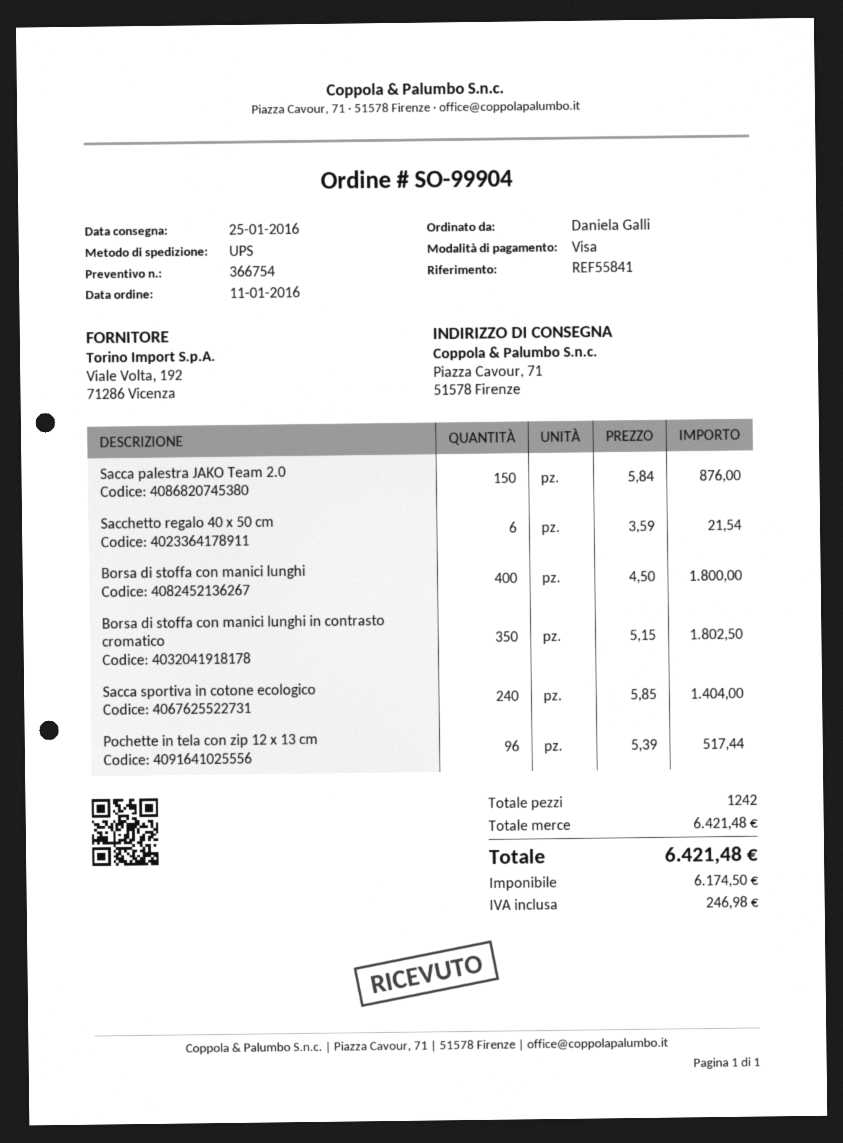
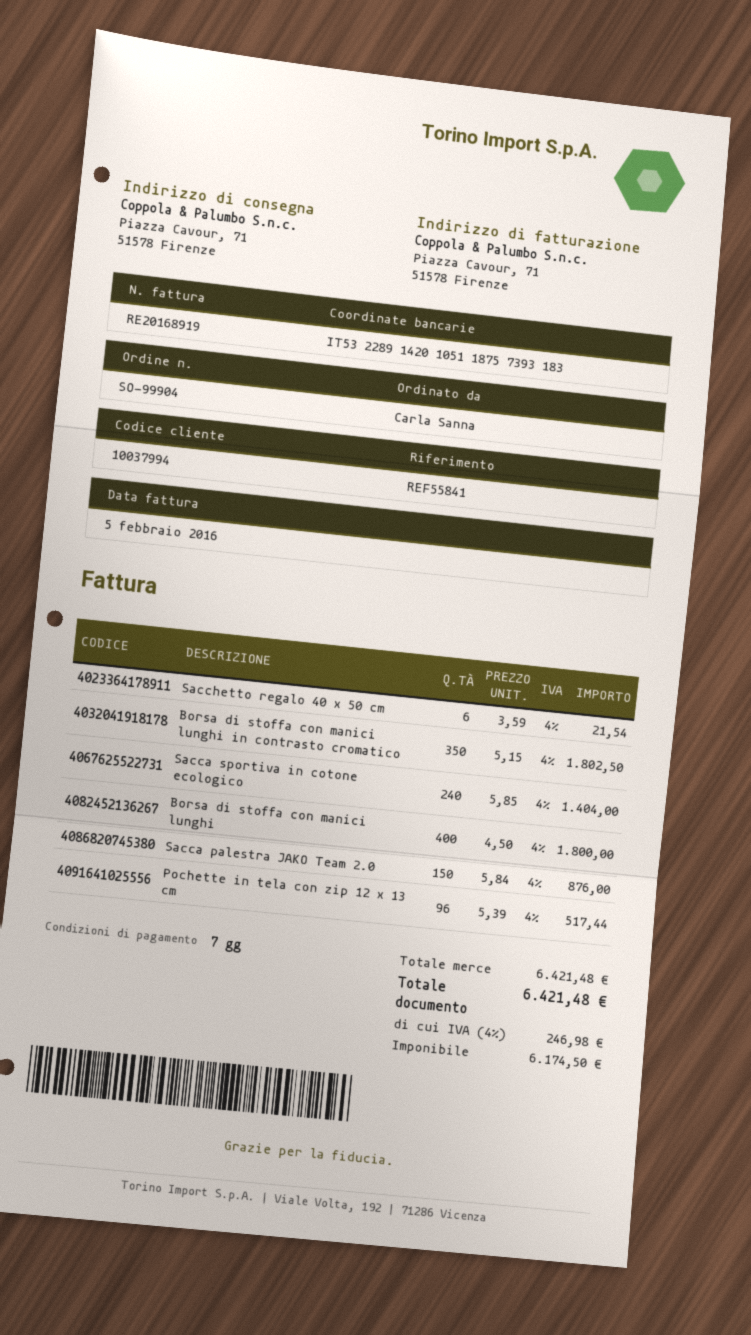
ordered by: Daniela Galli -> Carla Sanna

